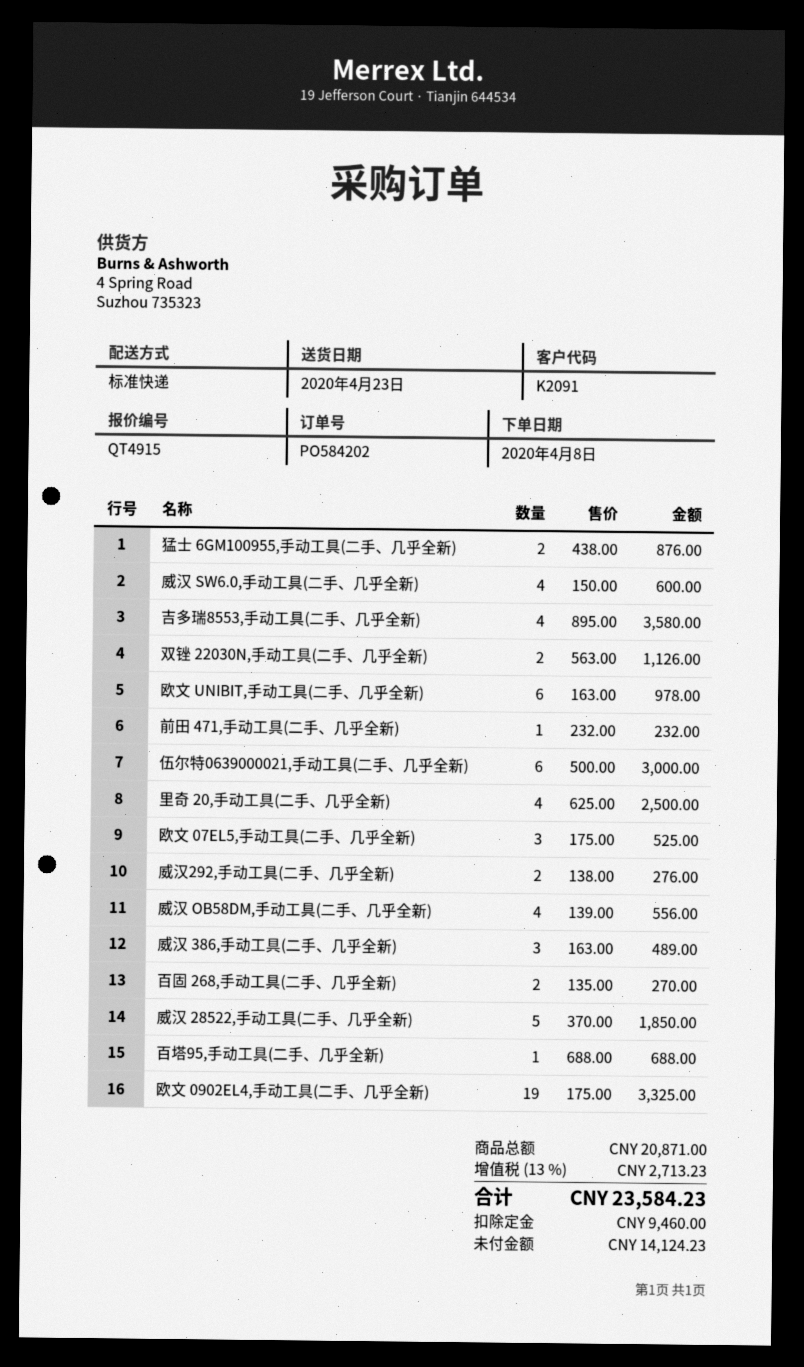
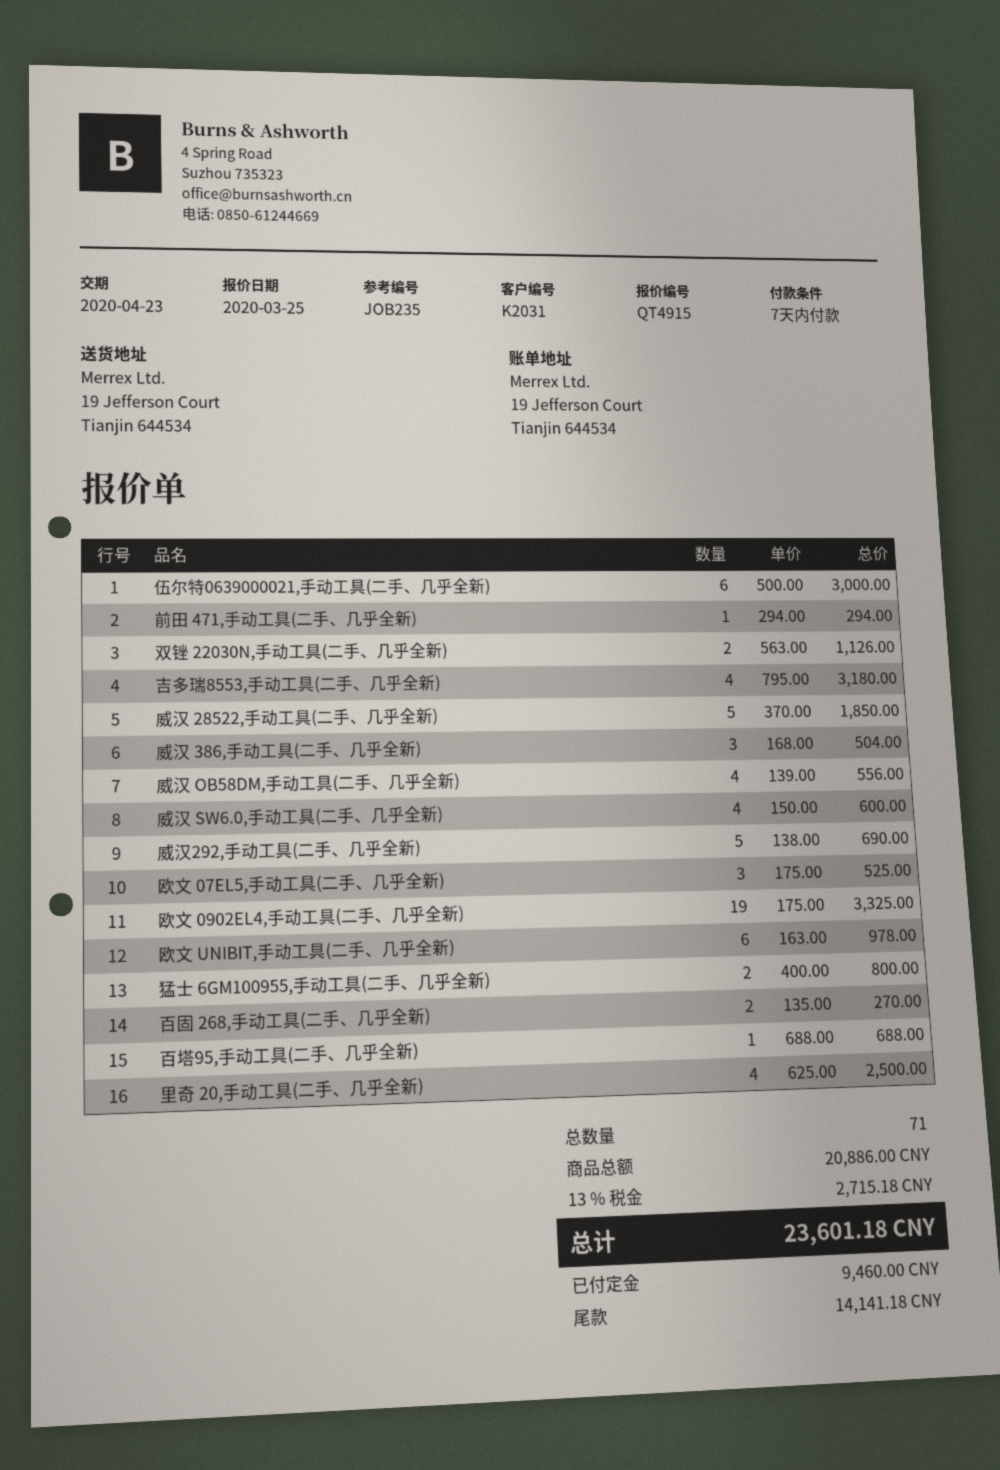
customer number: K2091 -> K2031
猛士 6GM100955,手动工具(二手、几乎全新): 2 x 438.00 = 876.00 -> 2 x 400.00 = 800.00
吉多瑞8553,手动工具(二手、几乎全新): 4 x 895.00 = 3580.00 -> 4 x 795.00 = 3180.00
前田 471,手动工具(二手、几乎全新): 1 x 232.00 = 232.00 -> 1 x 294.00 = 294.00
威汉292,手动工具(二手、几乎全新): 2 x 138.00 = 276.00 -> 5 x 138.00 = 690.00
威汉 386,手动工具(二手、几乎全新): 3 x 163.00 = 489.00 -> 3 x 168.00 = 504.00
subtotal: 20871.00 -> 20886.00
tax: 13% = 2713.23 -> 13% = 2715.18
total: 23584.23 -> 23601.18
balance: 14124.23 -> 14141.18

